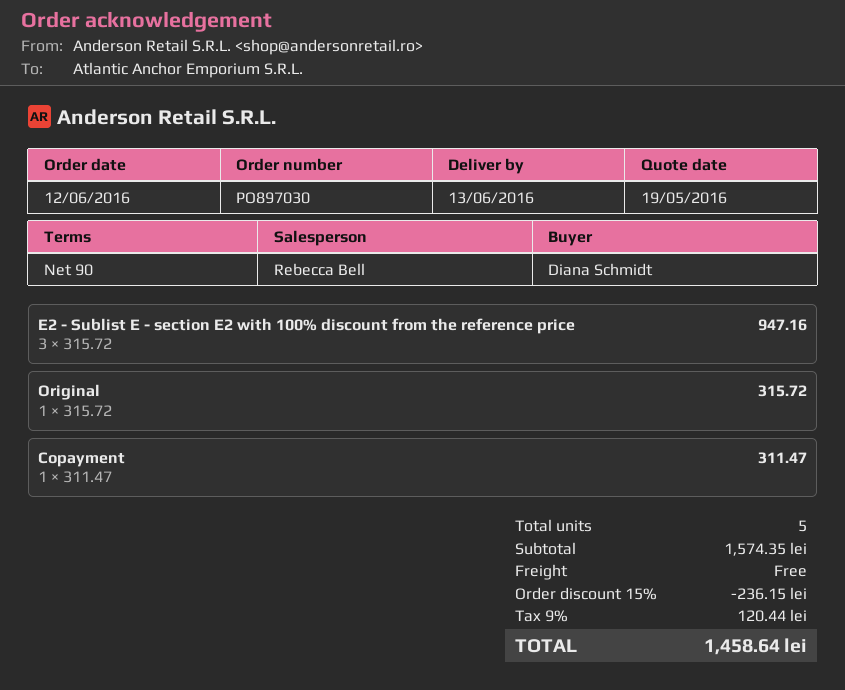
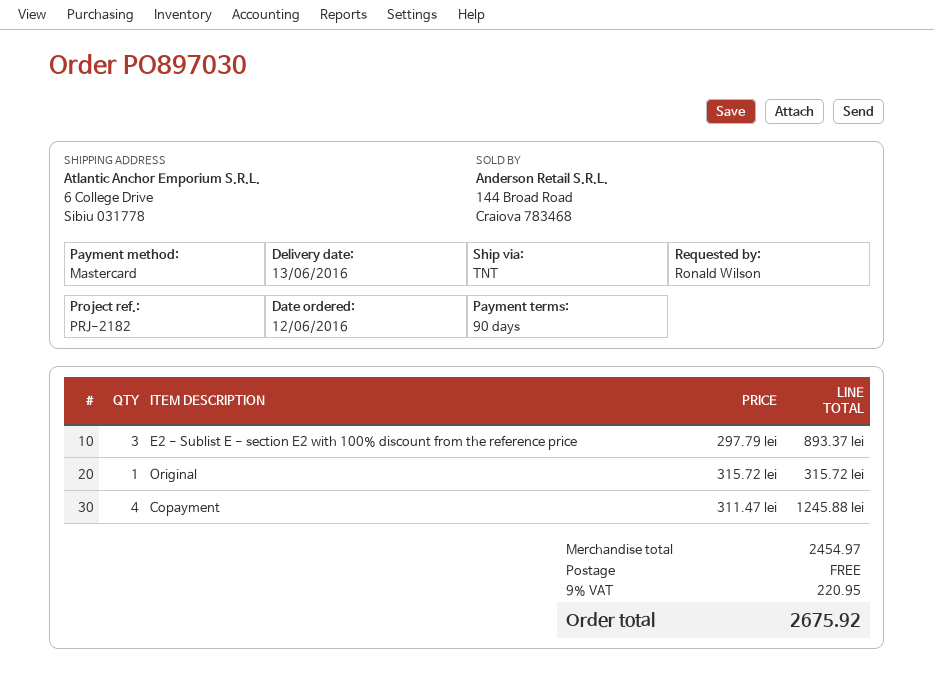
ordered by: Diana Schmidt -> Ronald Wilson
E2 - Sublist E - section E2 with 100% discount from the reference price: 3 x 315.72 = 947.16 -> 3 x 297.79 = 893.37
Copayment: 1 x 311.47 = 311.47 -> 4 x 311.47 = 1245.88
subtotal: 1574.35 -> 2454.97
discount: 15% = 236.15 -> none
tax: 9% = 120.44 -> 9% = 220.95
total: 1458.64 -> 2675.92

